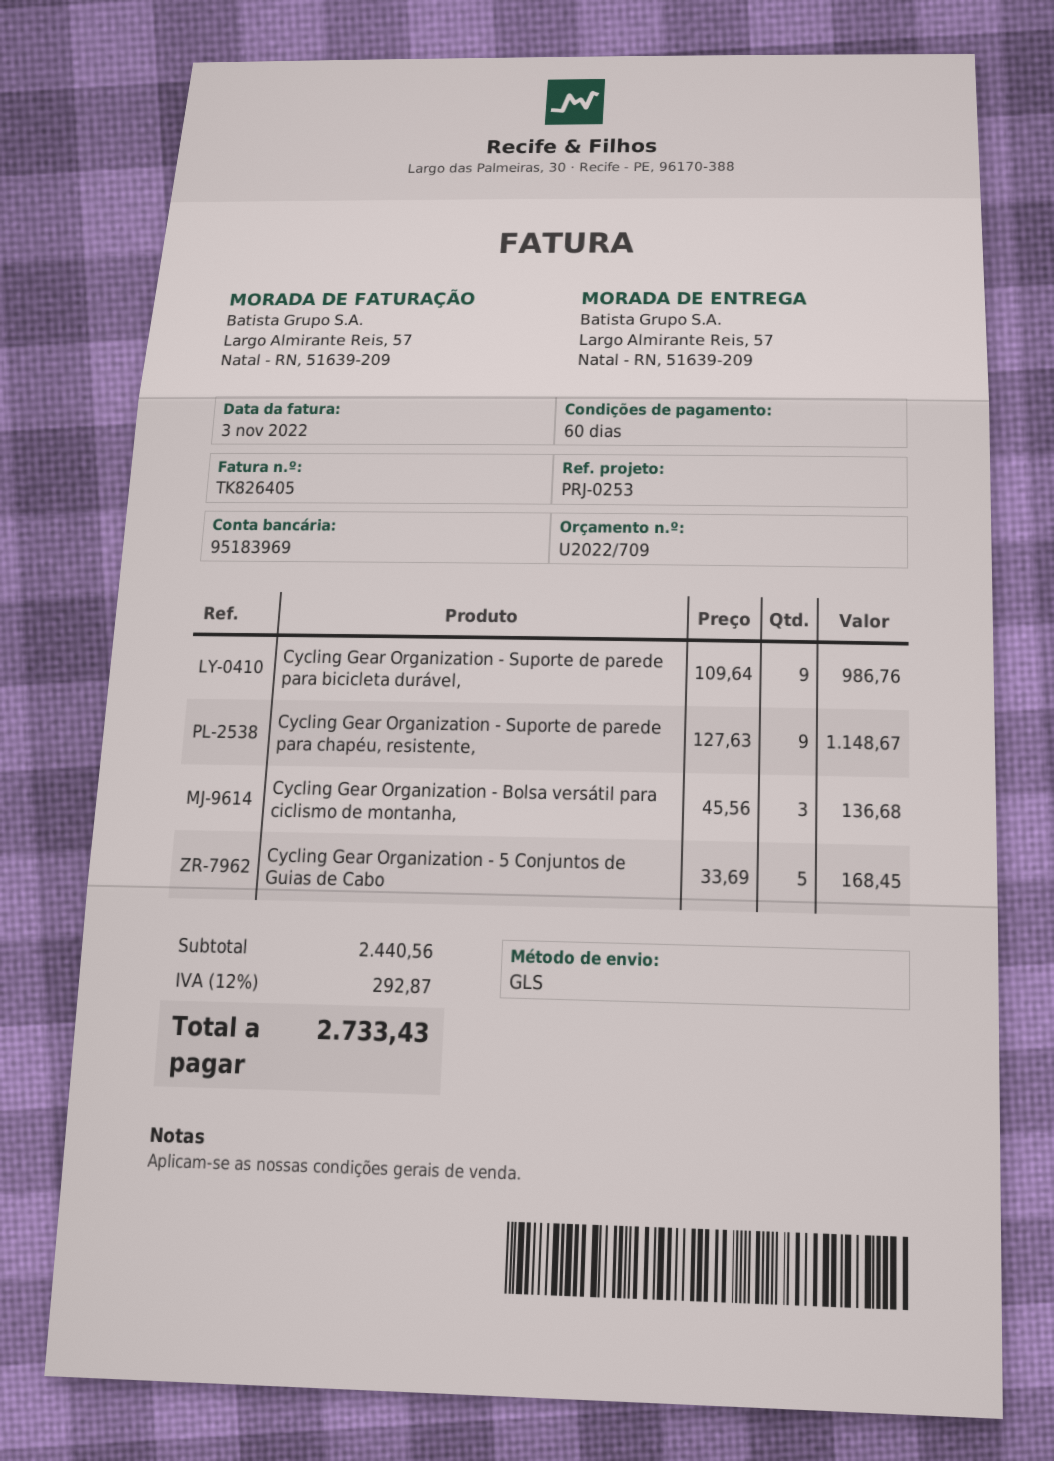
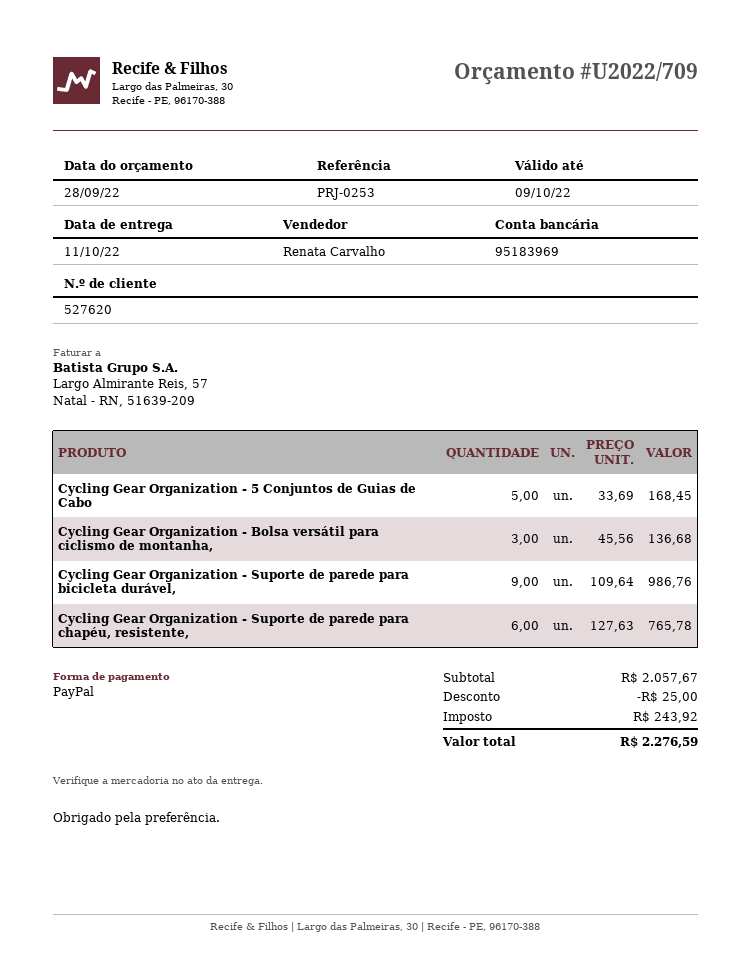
Cycling Gear Organization - Suporte de parede para chapéu, resistente,: 9 x 127.63 = 1148.67 -> 6 x 127.63 = 765.78
subtotal: 2440.56 -> 2057.67
discount: none -> 25.00
tax: 292.87 -> 243.92
total: 2733.43 -> 2276.59

